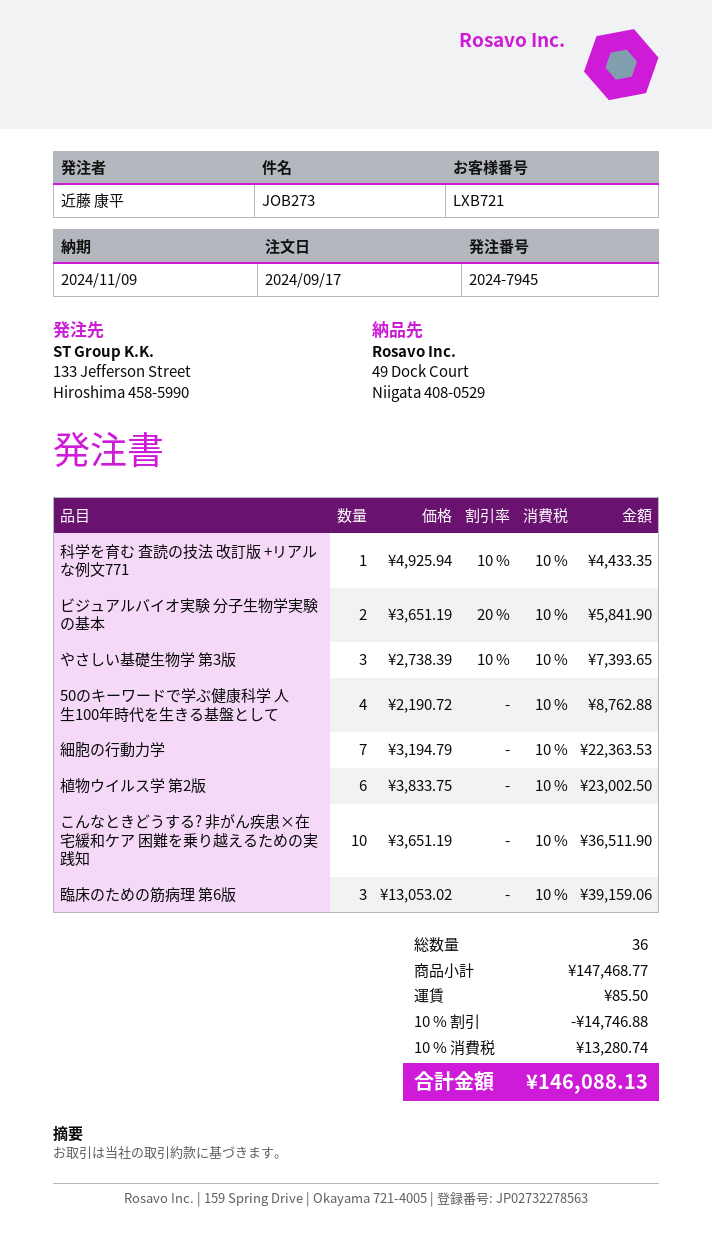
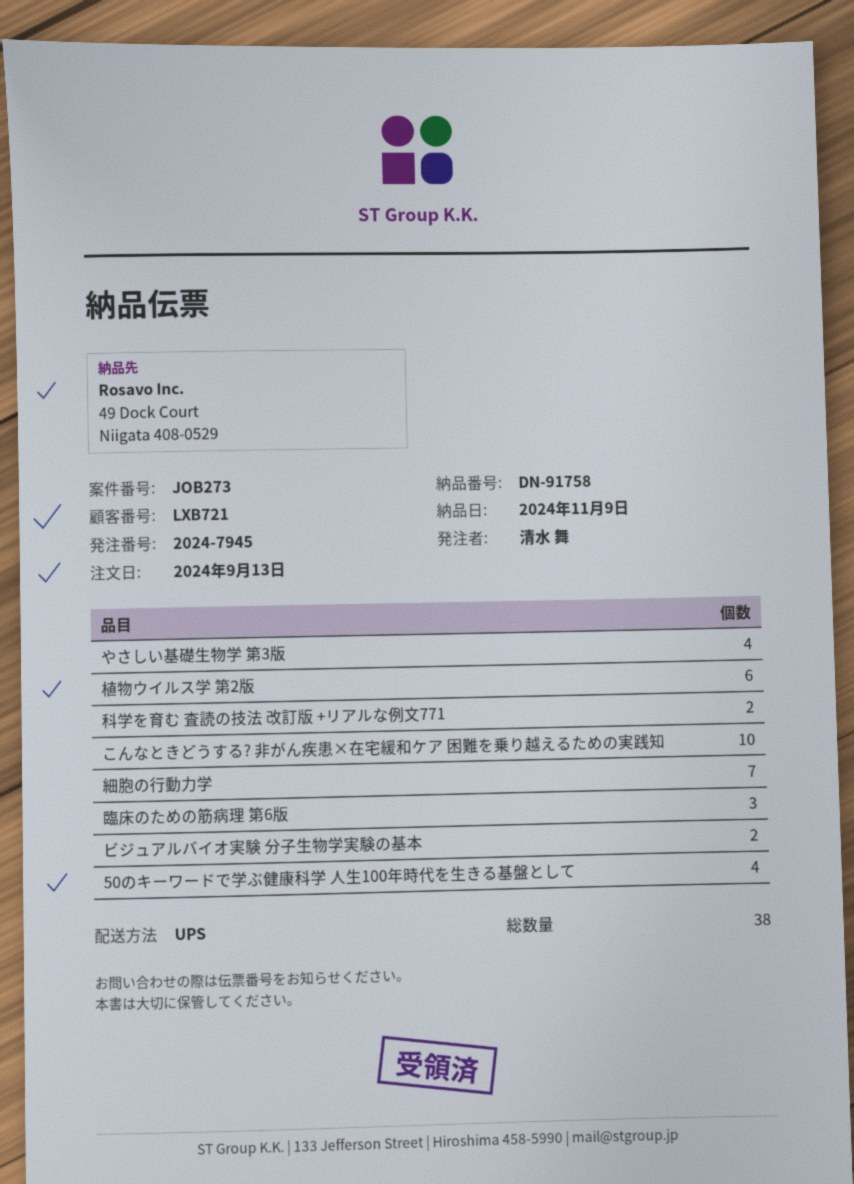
order date: 2024-09-17 -> 2024-09-13
ordered by: 近藤 康平 -> 清水 舞
科学を育む 査読の技法 改訂版 +リアルな例文771: 1 -> 2
やさしい基礎生物学 第3版: 3 -> 4
total quantity: 36 -> 38

